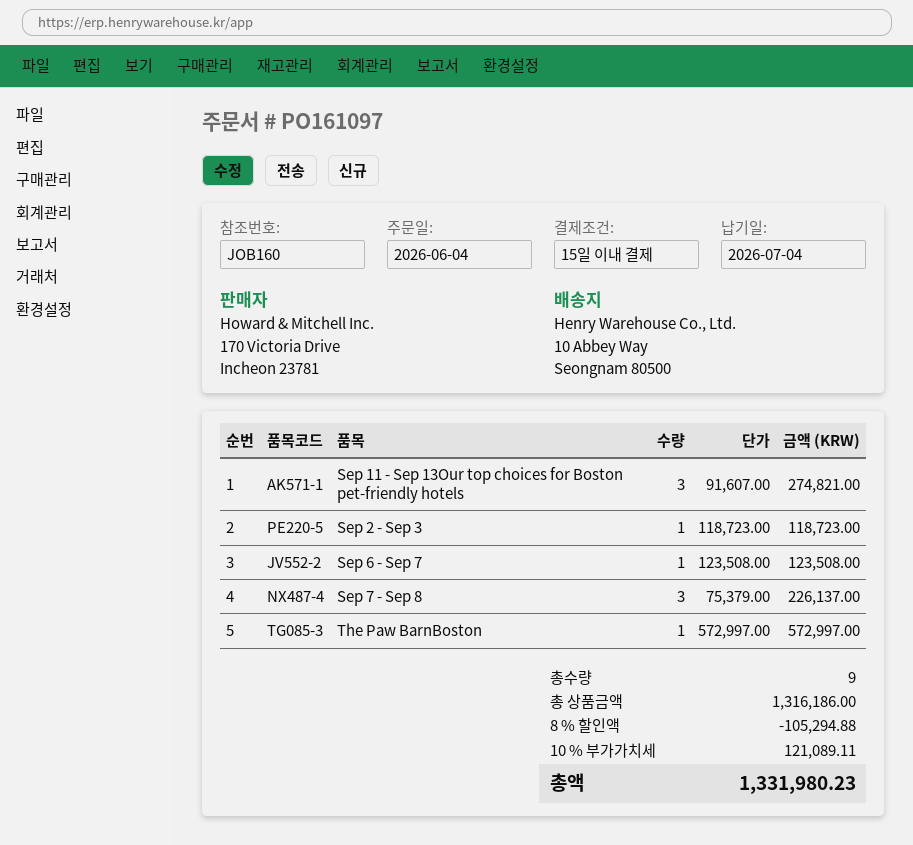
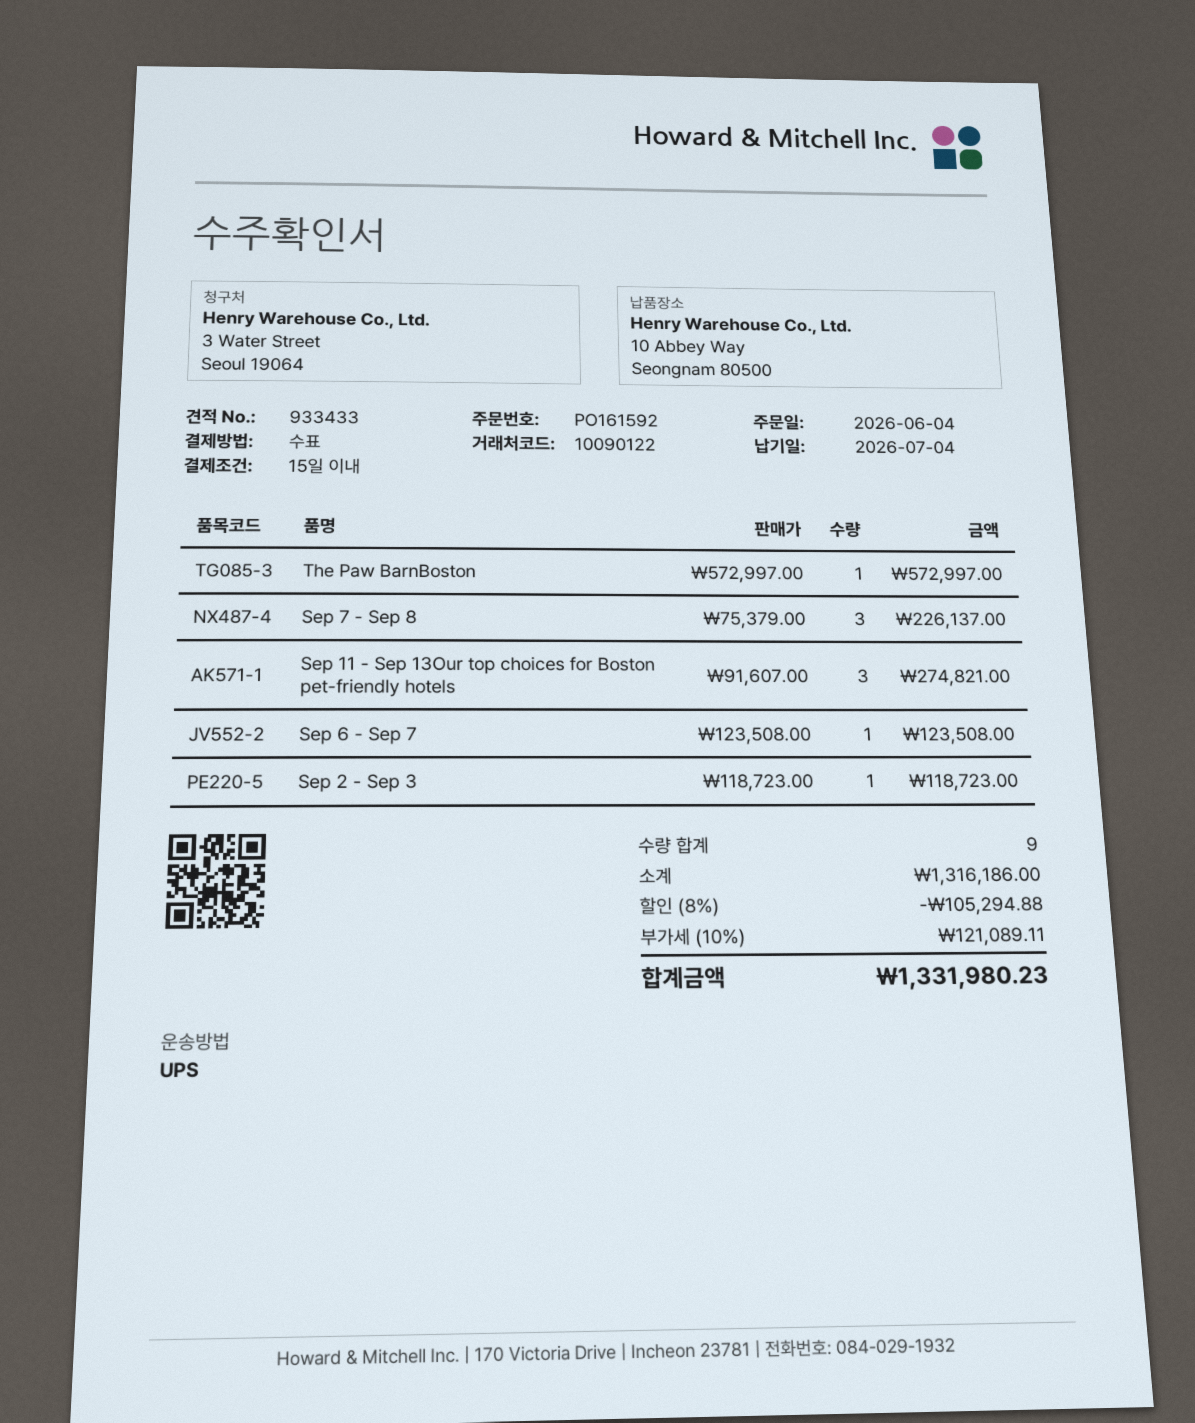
order number: PO161097 -> PO161592

